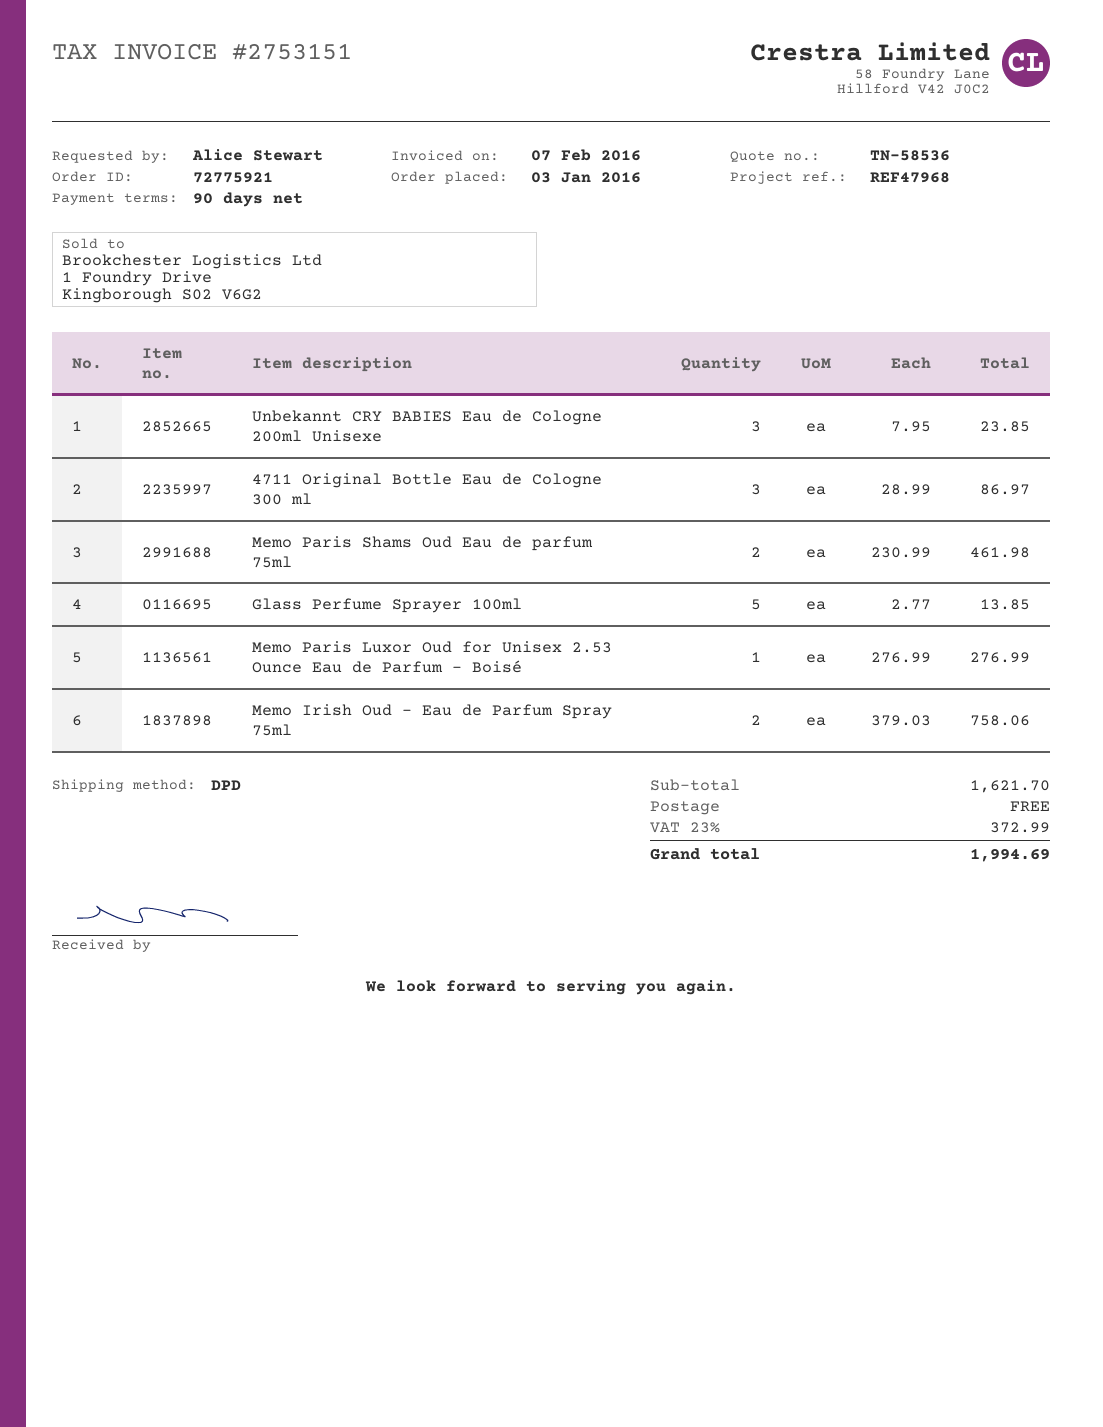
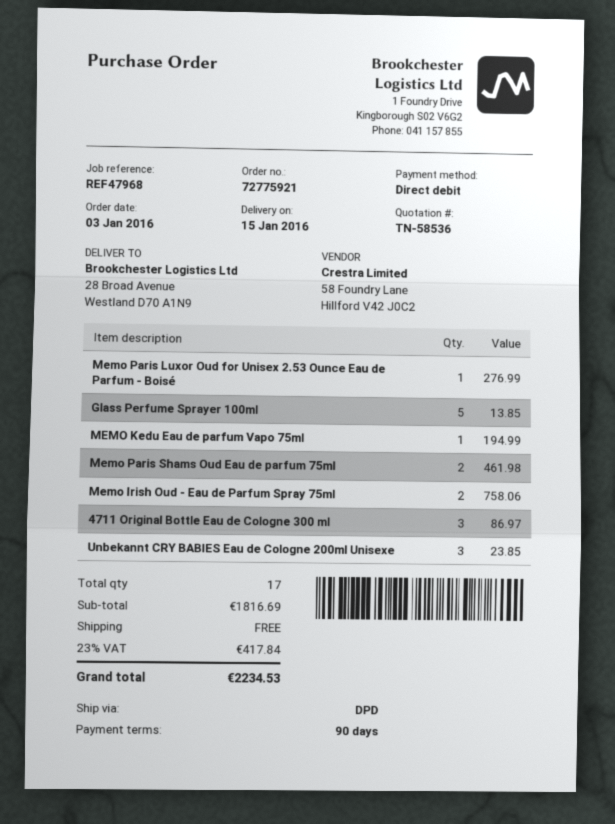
MEMO Kedu Eau de parfum Vapo 75ml: none -> 1 for 194.99
subtotal: 1621.70 -> 1816.69
tax: 23% = 372.99 -> 23% = 417.84
total: 1994.69 -> 2234.53

